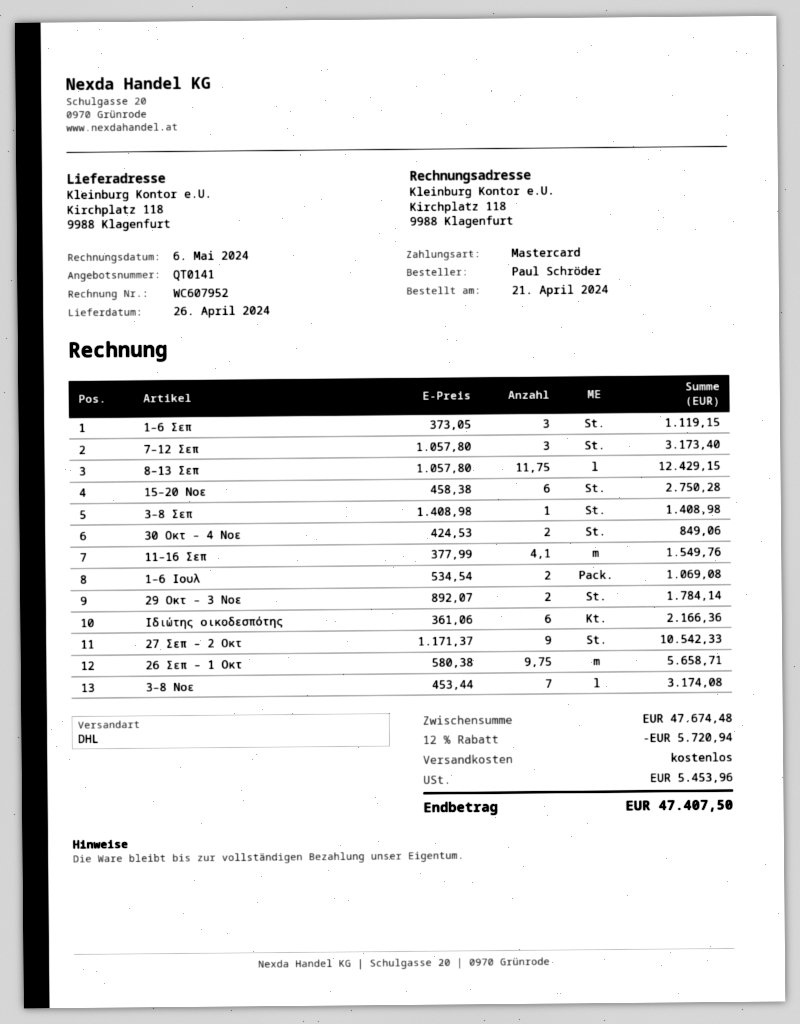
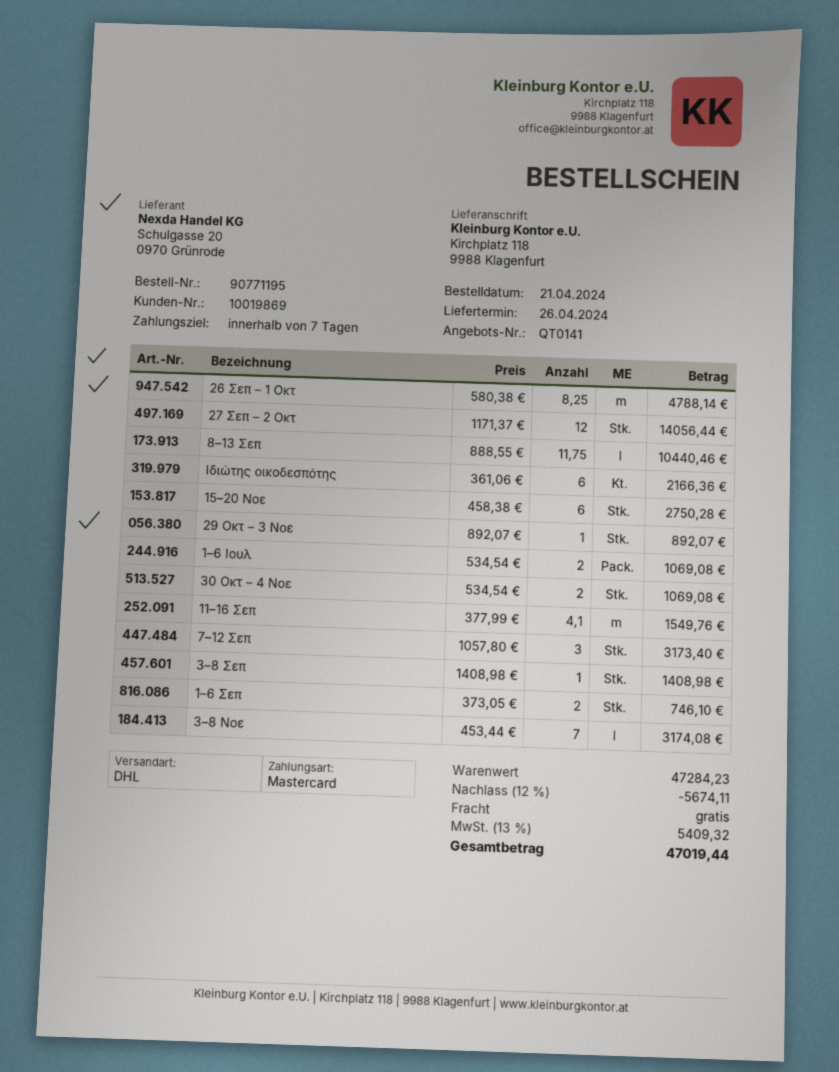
1–6 Σεπ: 3 x 373.05 = 1119.15 -> 2 x 373.05 = 746.10
8–13 Σεπ: 11.75 x 1057.80 = 12429.15 -> 11.75 x 888.55 = 10440.46
30 Οκτ – 4 Νοε: 2 x 424.53 = 849.06 -> 2 x 534.54 = 1069.08
29 Οκτ – 3 Νοε: 2 x 892.07 = 1784.14 -> 1 x 892.07 = 892.07
27 Σεπ – 2 Οκτ: 9 x 1171.37 = 10542.33 -> 12 x 1171.37 = 14056.44
26 Σεπ – 1 Οκτ: 9.75 x 580.38 = 5658.71 -> 8.25 x 580.38 = 4788.14
subtotal: 47674.48 -> 47284.23
discount: 12% = 5720.94 -> 12% = 5674.11
tax: 5453.96 -> 5409.32
total: 47407.50 -> 47019.44

